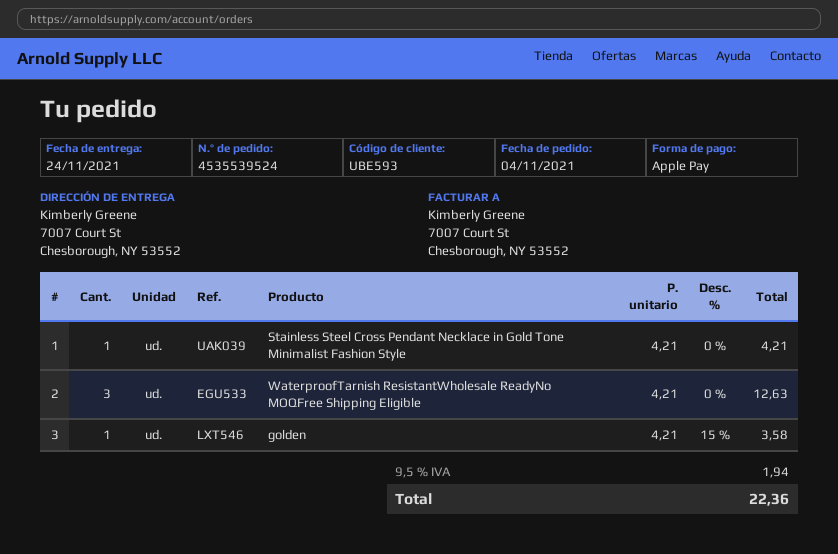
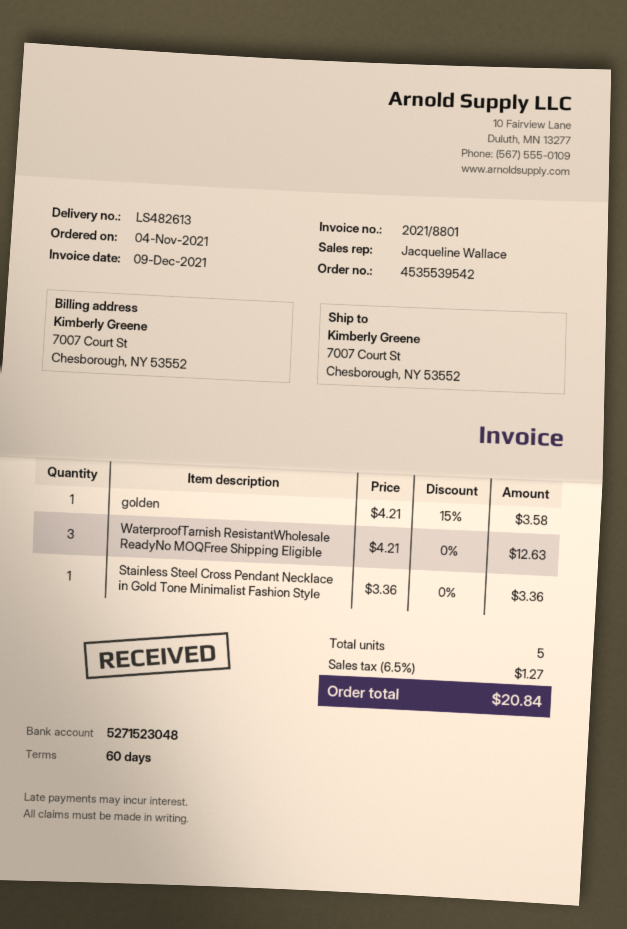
order number: 4535539524 -> 4535539542
Stainless Steel Cross Pendant Necklace in Gold Tone Minimalist Fashion Style: 1 x 4.21 = 4.21 -> 1 x 3.36 = 3.36
tax: 9.5% = 1.94 -> 6.5% = 1.27
total: 22.36 -> 20.84

